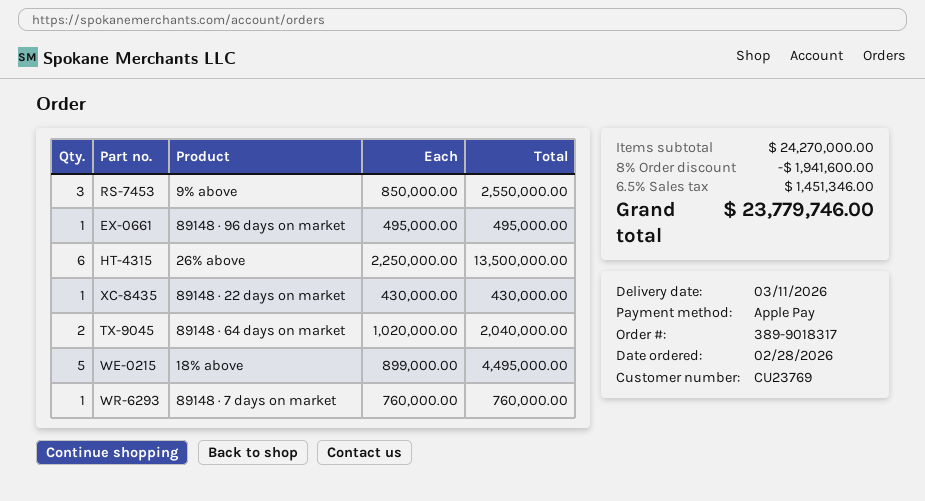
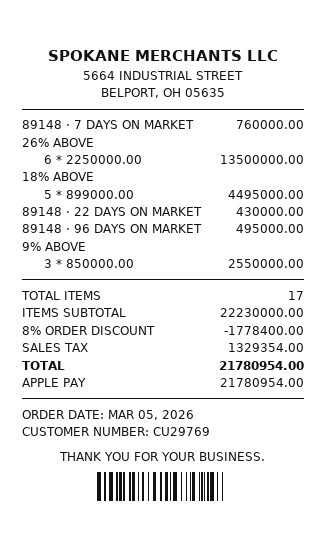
order date: 2026-02-28 -> 2026-03-05
customer number: CU23769 -> CU29769
89148 · 64 days on market: 2 x 1020000.00 = 2040000.00 -> none
subtotal: 24270000.00 -> 22230000.00
discount: 8% = 1941600.00 -> 8% = 1778400.00
tax: 1451346.00 -> 1329354.00
total: 23779746.00 -> 21780954.00

